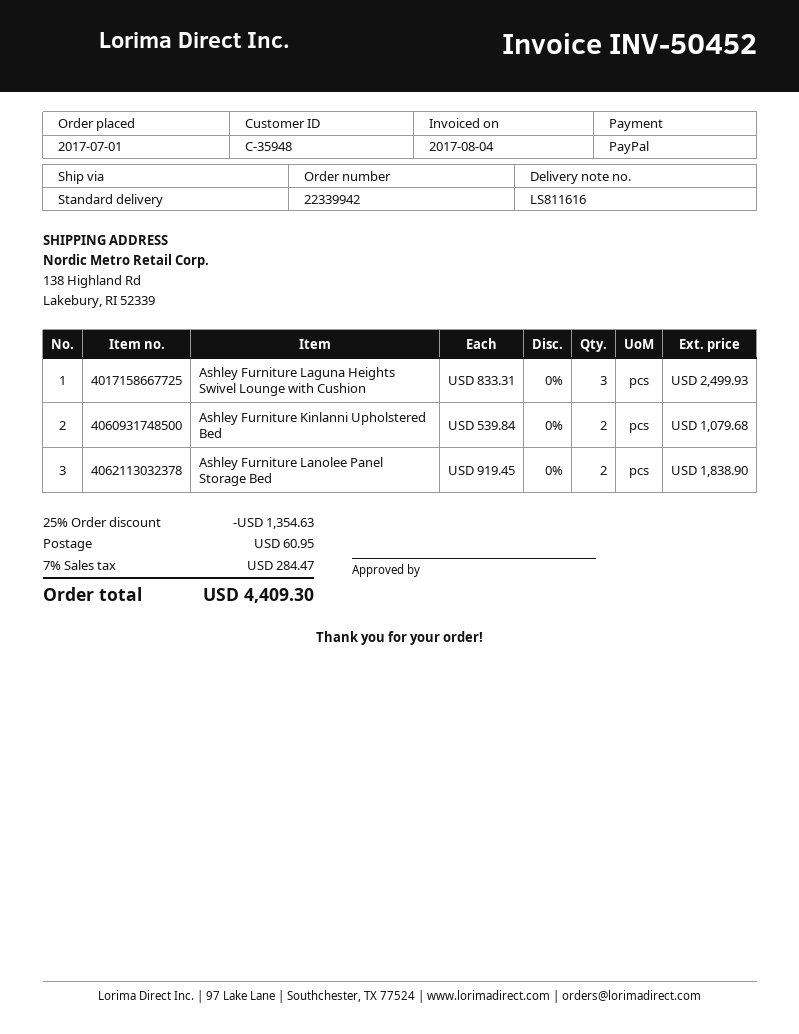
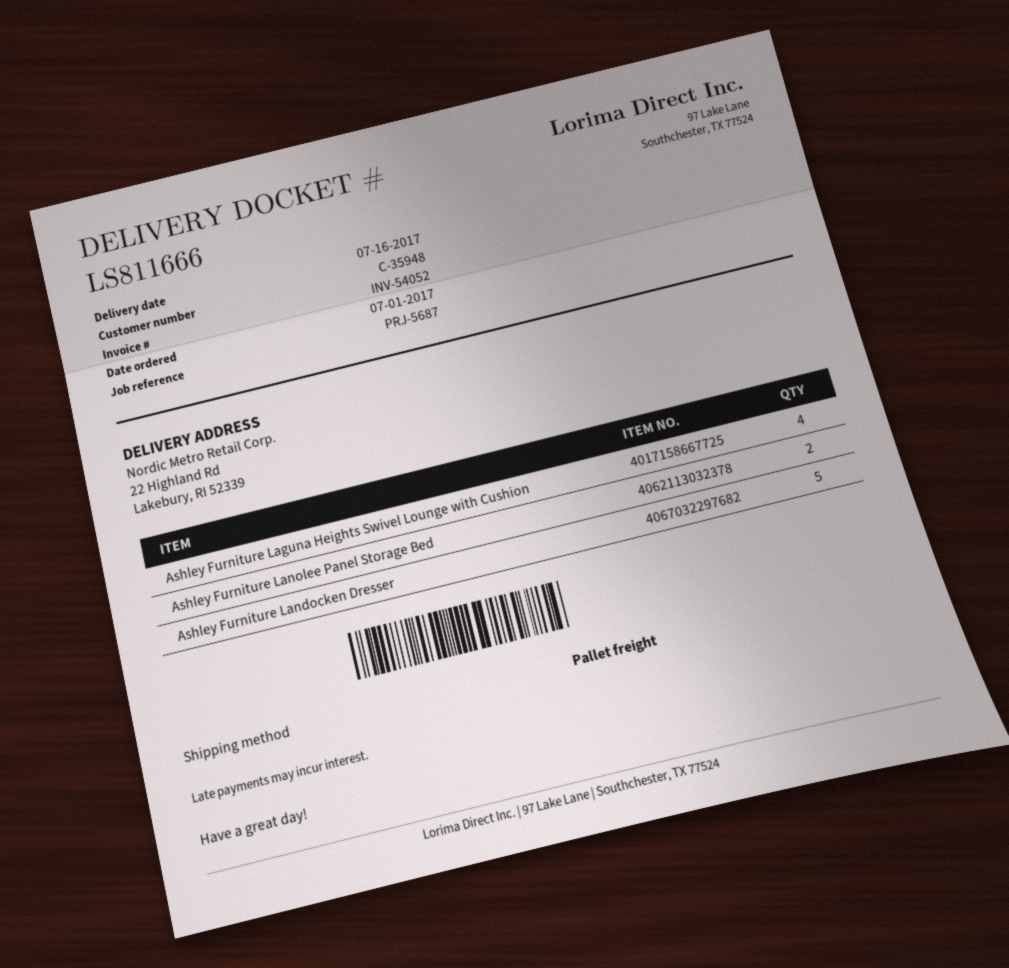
delivery note number: LS811616 -> LS811666
invoice number: INV-50452 -> INV-54052
shipping method: standard -> pallet freight
ship to: 138 Highland Rd, Lakebury, RI 52339 -> 22 Highland Rd, Lakebury, RI 52339
Ashley Furniture Laguna Heights Swivel Lounge with Cushion: 3 -> 4
Ashley Furniture Kinlanni Upholstered Bed: 2 -> none
Ashley Furniture Landocken Dresser: none -> 5

